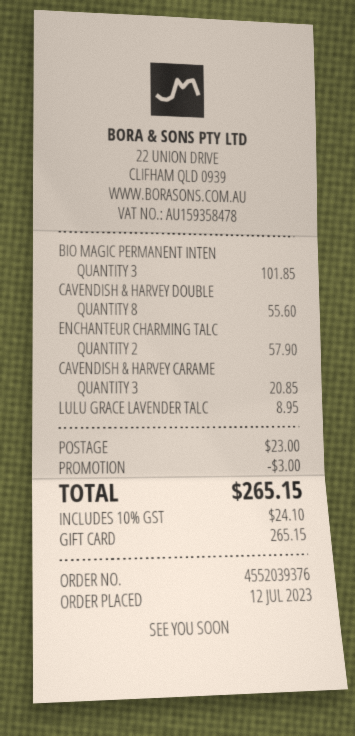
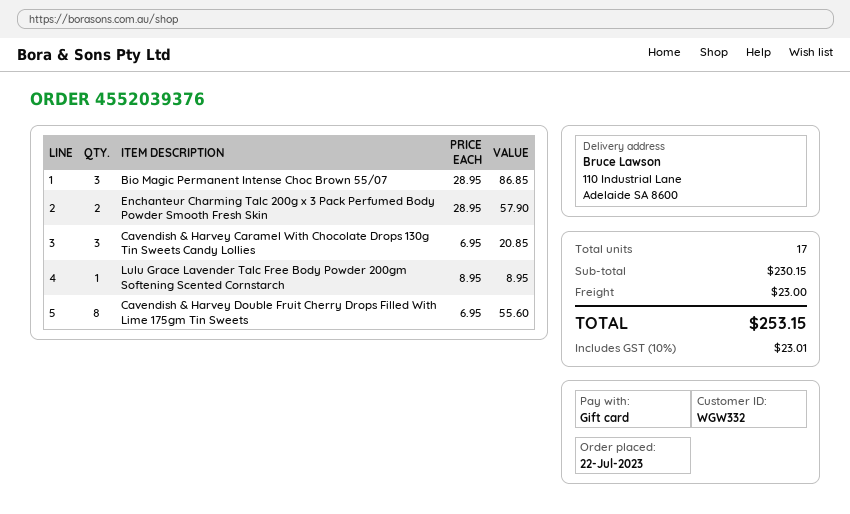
order date: 2023-07-12 -> 2023-07-22
BIO MAGIC PERMANENT INTEN: 3 for 101.85 -> 3 for 86.85
discount: 3.00 -> none
tax: 10% = 24.10 -> 10% = 23.01
total: 265.15 -> 253.15

